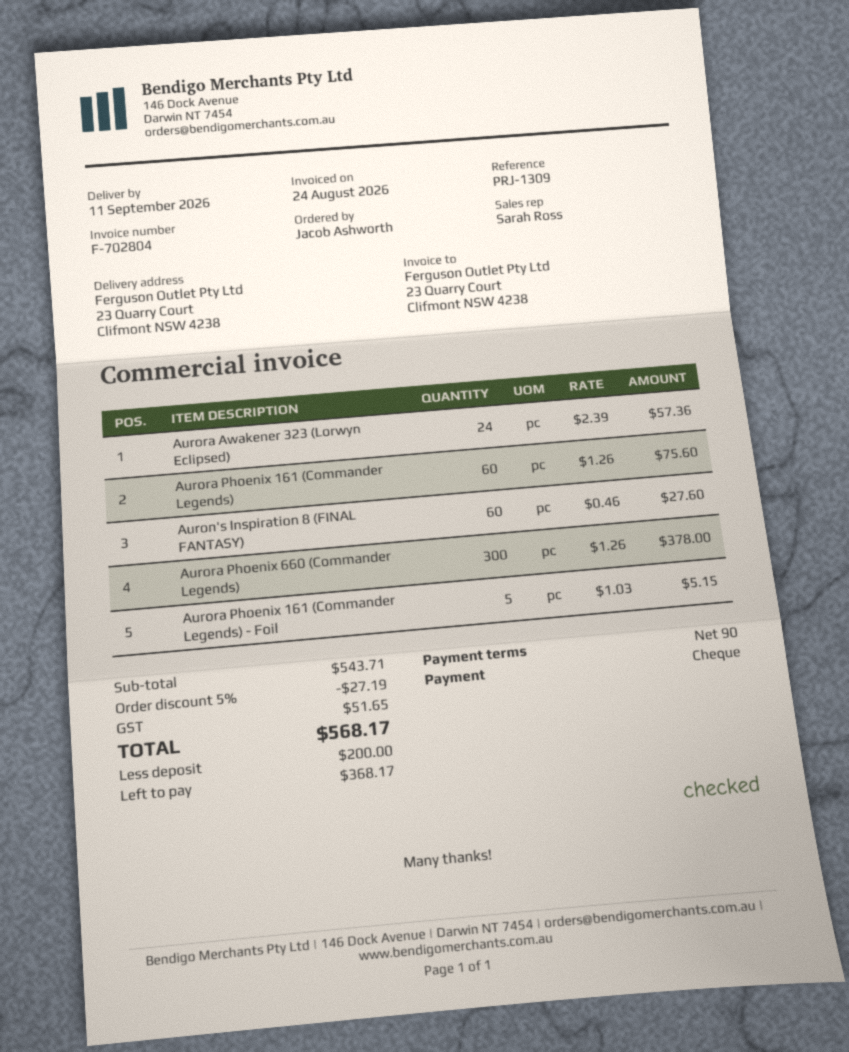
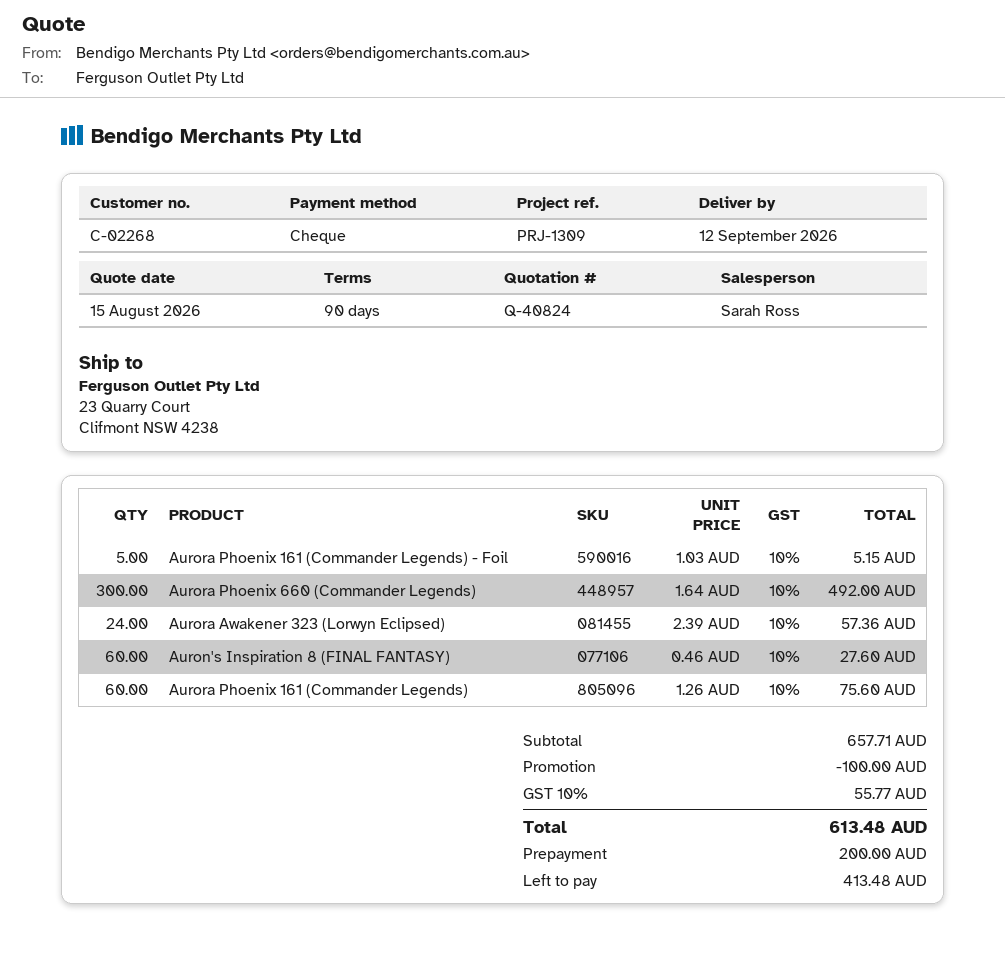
delivery date: 2026-09-11 -> 2026-09-12
Aurora Phoenix 660 (Commander Legends): 300 x 1.26 = 378.00 -> 300 x 1.64 = 492.00
subtotal: 543.71 -> 657.71
discount: 27.19 -> 100.00
tax: 51.65 -> 55.77
total: 568.17 -> 613.48
balance: 368.17 -> 413.48

